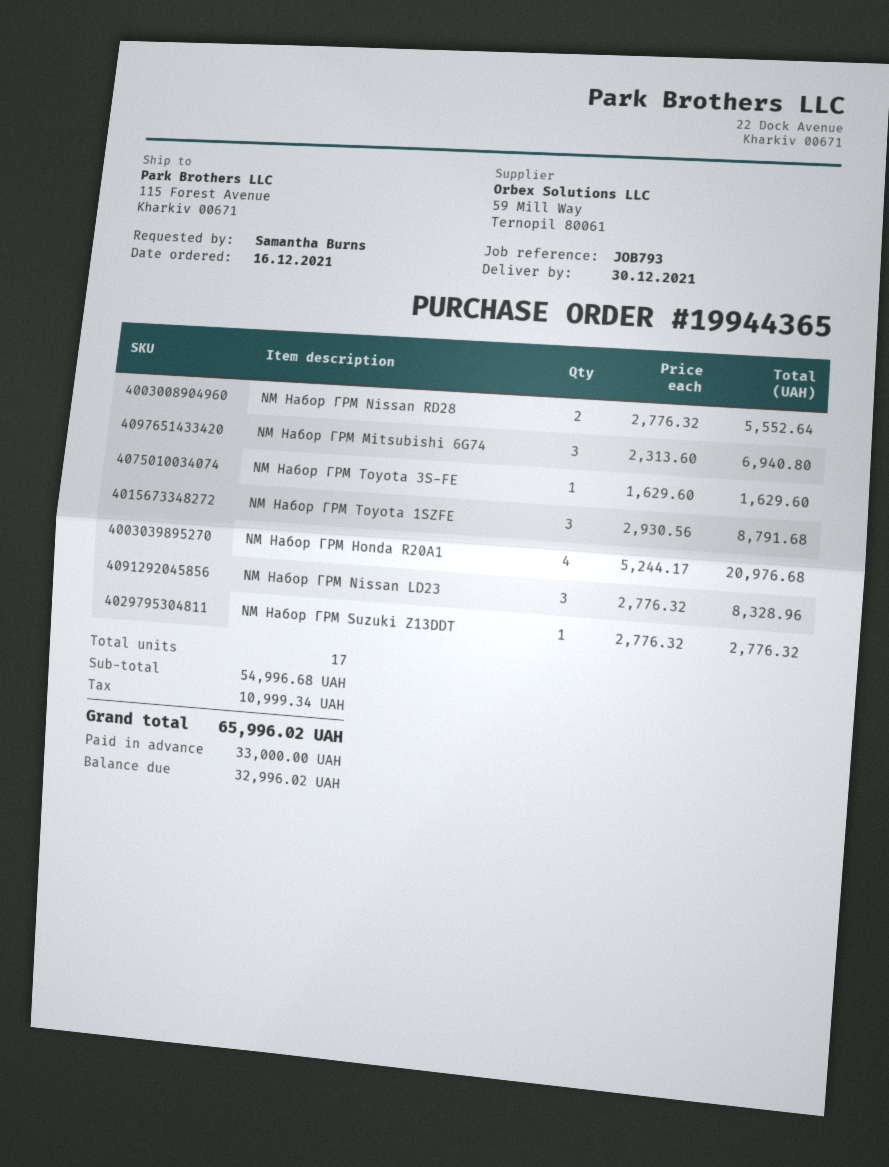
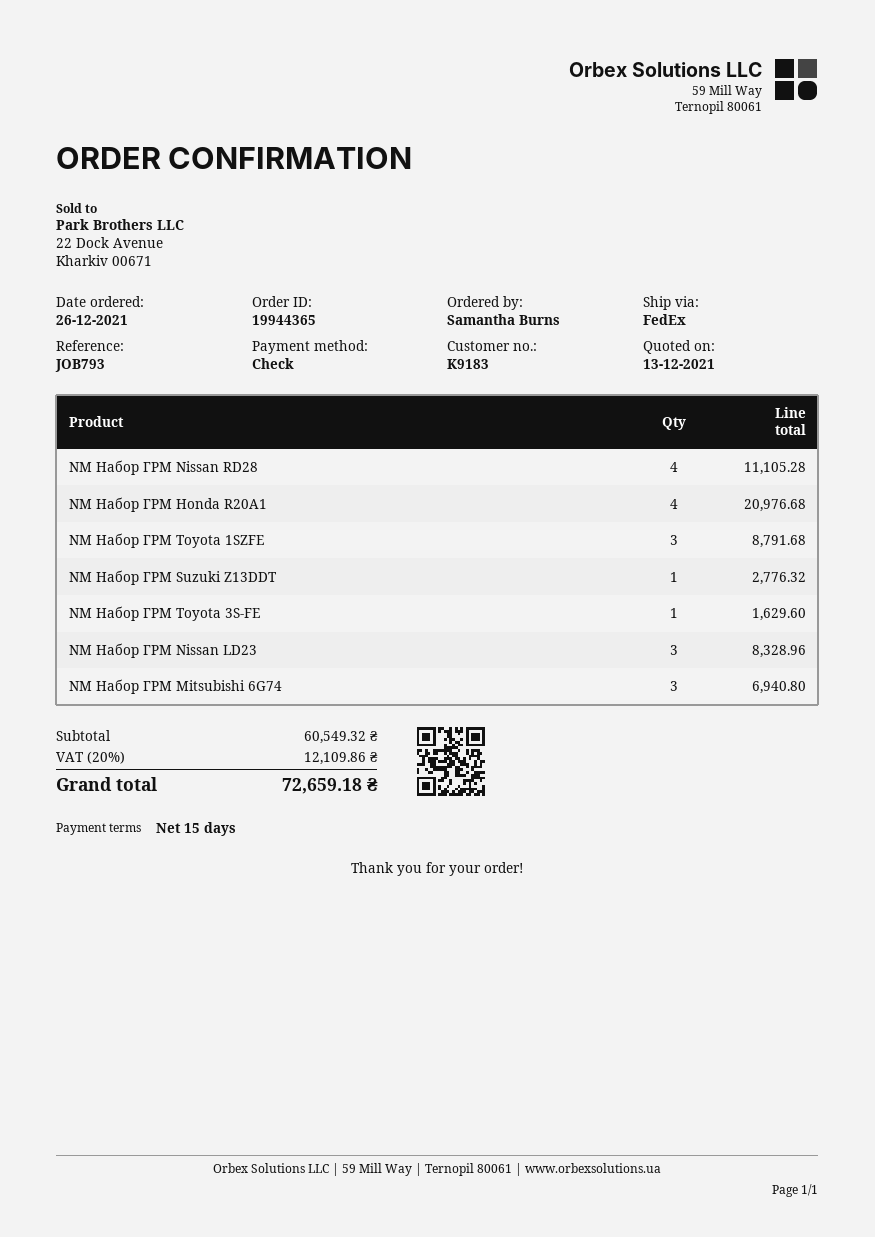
order date: 2021-12-16 -> 2021-12-26
NM Набор ГРМ Nissan RD28: 2 for 5552.64 -> 4 for 11105.28
subtotal: 54996.68 -> 60549.32
tax: 10999.34 -> 12109.86
total: 65996.02 -> 72659.18

